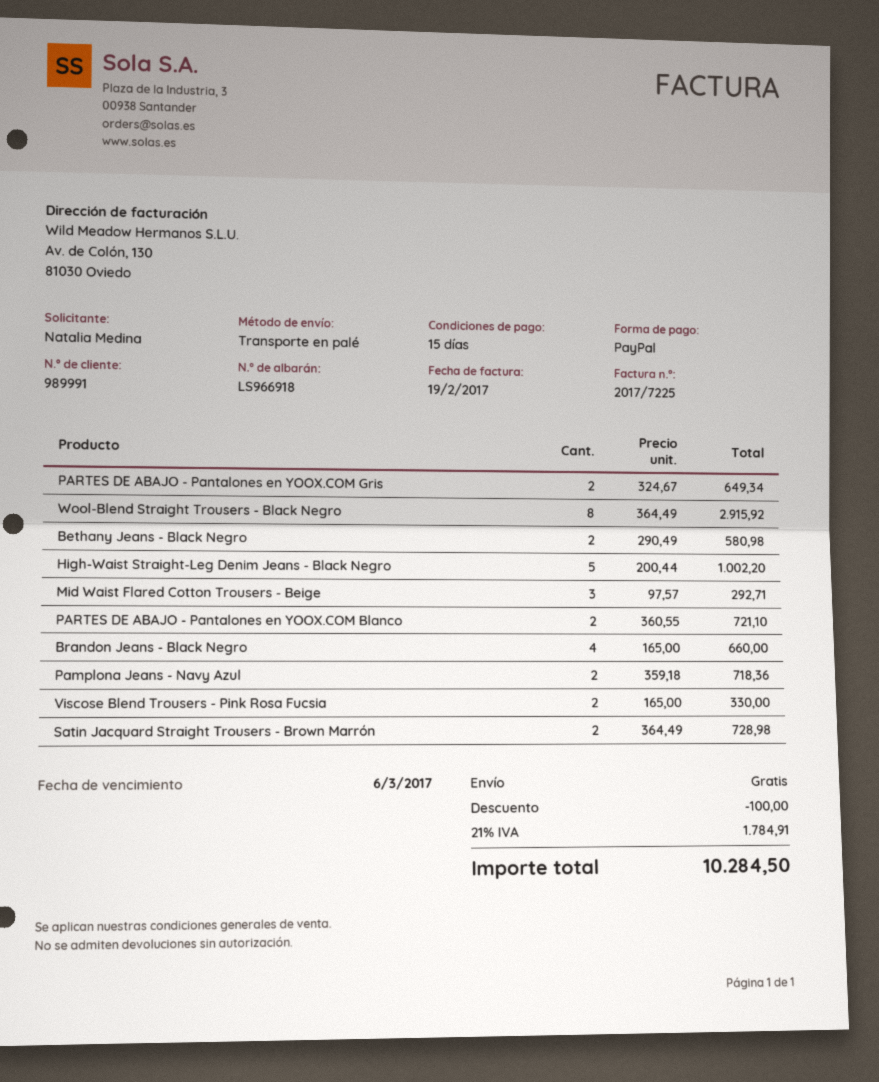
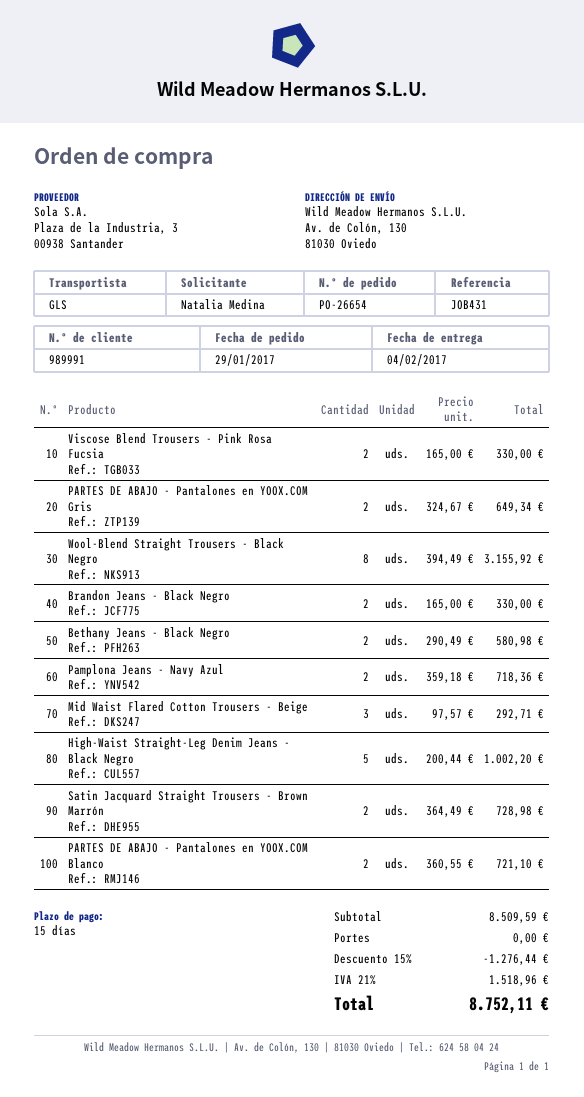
shipping method: pallet freight -> GLS
Wool-Blend Straight Trousers - Black Negro: 8 x 364.49 = 2915.92 -> 8 x 394.49 = 3155.92
Brandon Jeans - Black Negro: 4 x 165.00 = 660.00 -> 2 x 165.00 = 330.00
discount: 100.00 -> 1276.44
tax: 21% = 1784.91 -> 21% = 1518.96
total: 10284.50 -> 8752.11

